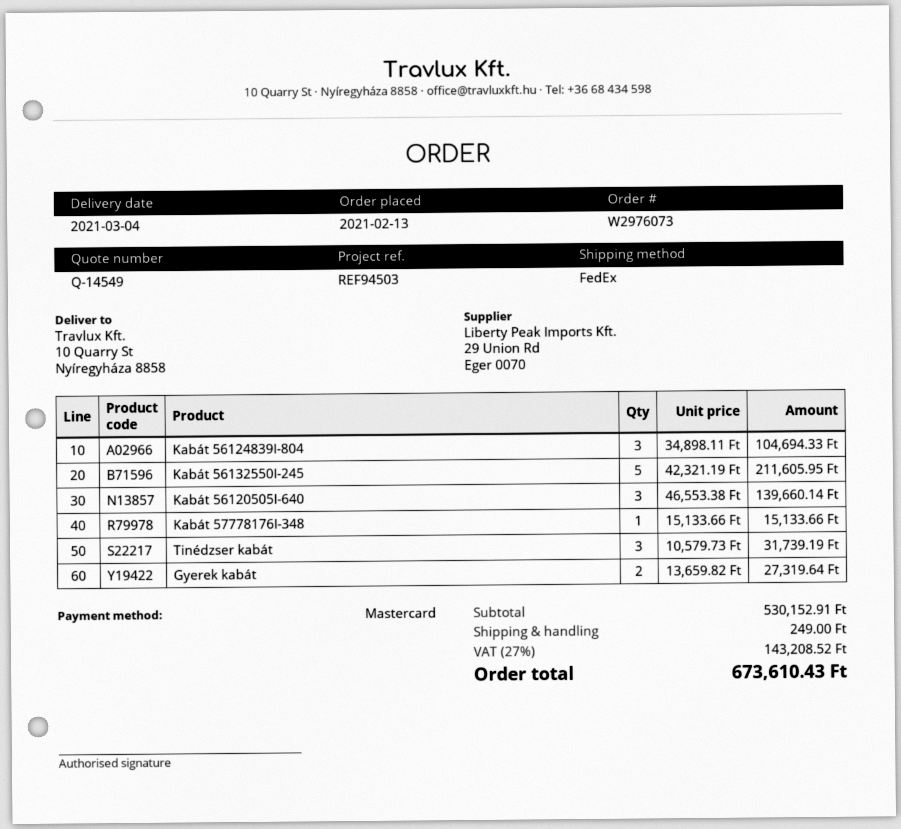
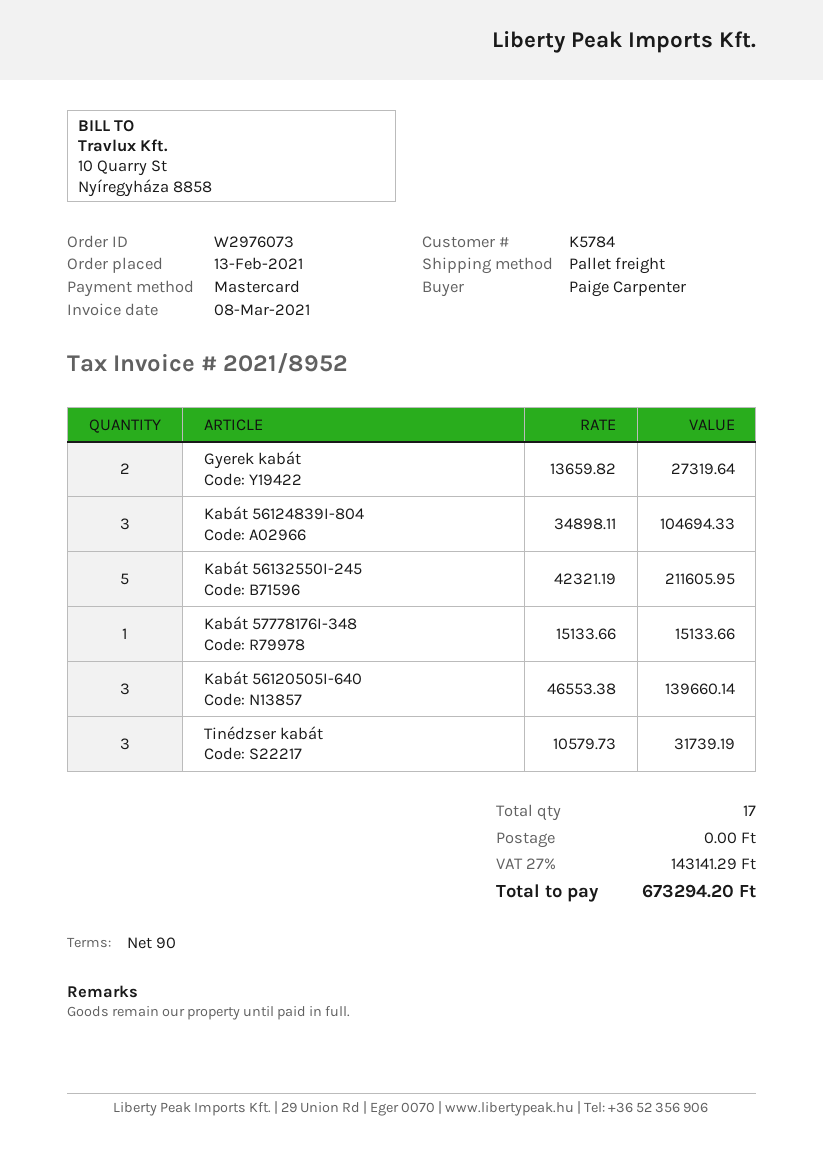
shipping method: FedEx -> pallet freight
shipping: 249.00 -> 0.00
tax: 27% = 143208.52 -> 27% = 143141.29
total: 673610.43 -> 673294.20

